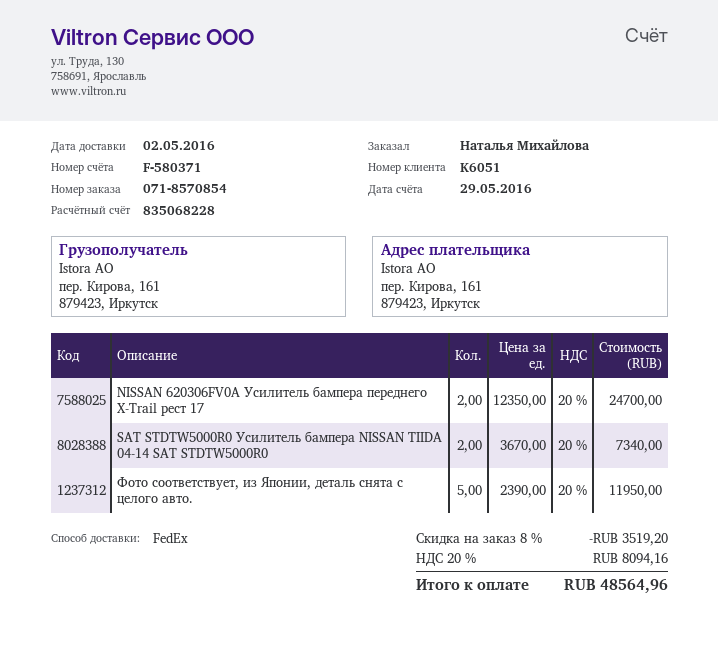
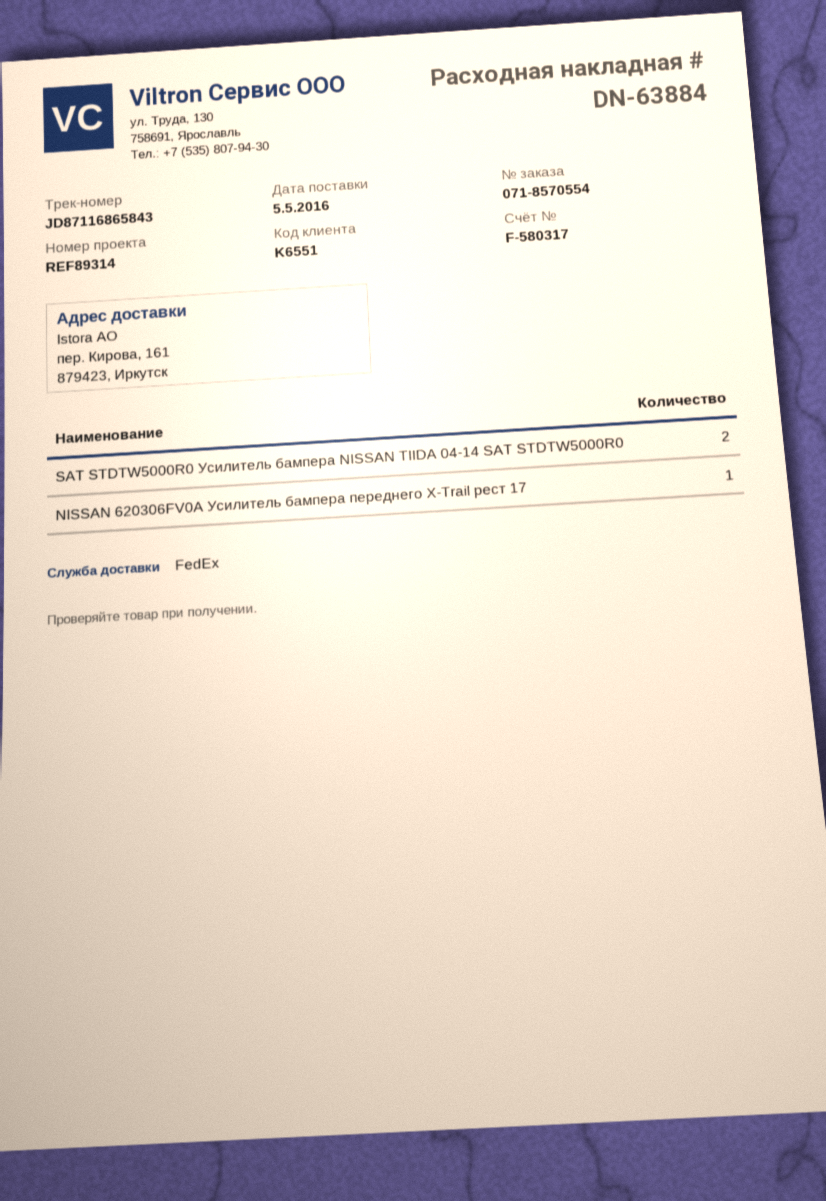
order number: 071-8570854 -> 071-8570554
delivery date: 2016-05-02 -> 2016-05-05
invoice number: F-580371 -> F-580317
customer number: K6051 -> K6551
NISSAN 620306FV0A Усилитель бампера переднего X-Trail рест 17: 2 -> 1
Фото соответствует, из Японии, деталь снята с целого авто.: 5 -> none

